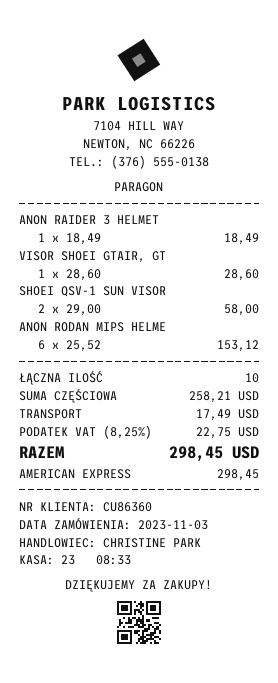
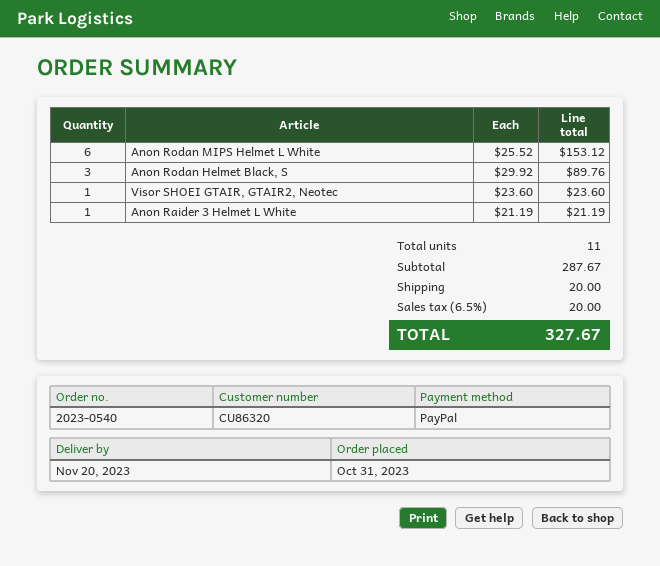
order date: 2023-11-03 -> 2023-10-31
customer number: CU86360 -> CU86320
payment method: American Express -> PayPal
ANON RAIDER 3 HELMET: 1 x 18.49 = 18.49 -> 1 x 21.19 = 21.19
VISOR SHOEI GTAIR, GT: 1 x 28.60 = 28.60 -> 1 x 23.60 = 23.60
SHOEI QSV-1 SUN VISOR: 2 x 29.00 = 58.00 -> none
Anon Rodan Helmet Black, S: none -> 3 x 29.92 = 89.76
total quantity: 10 -> 11
subtotal: 258.21 -> 287.67
shipping: 17.49 -> 20.00
tax: 8.25% = 22.75 -> 6.5% = 20.00
total: 298.45 -> 327.67

